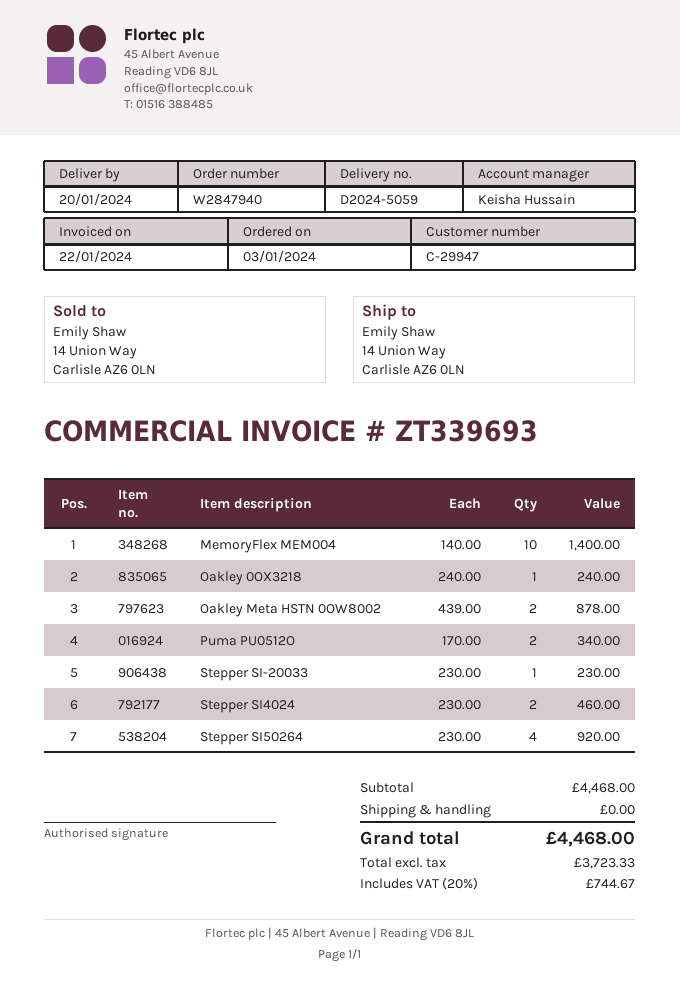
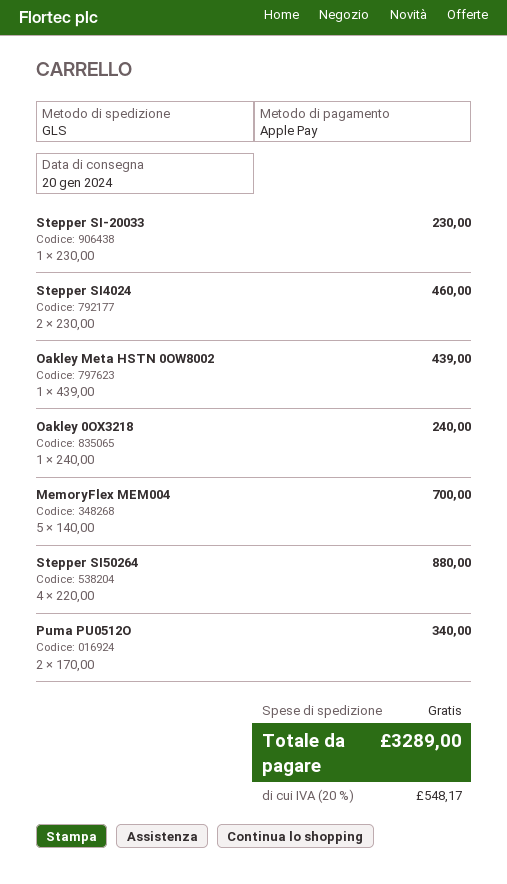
MemoryFlex MEM004: 10 x 140.00 = 1400.00 -> 5 x 140.00 = 700.00
Oakley Meta HSTN 0OW8002: 2 x 439.00 = 878.00 -> 1 x 439.00 = 439.00
Stepper SI50264: 4 x 230.00 = 920.00 -> 4 x 220.00 = 880.00
tax: 20% = 744.67 -> 20% = 548.17
total: 4468.00 -> 3289.00

